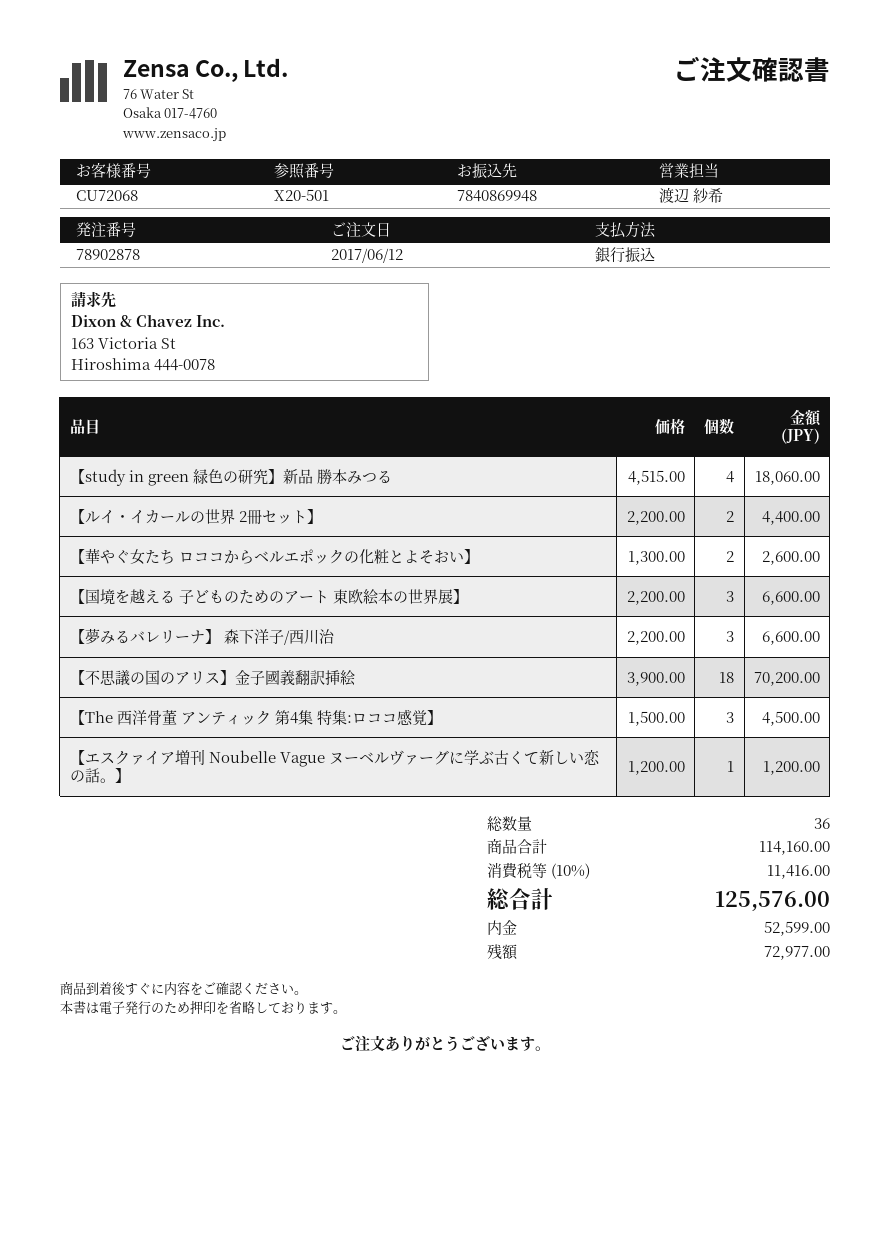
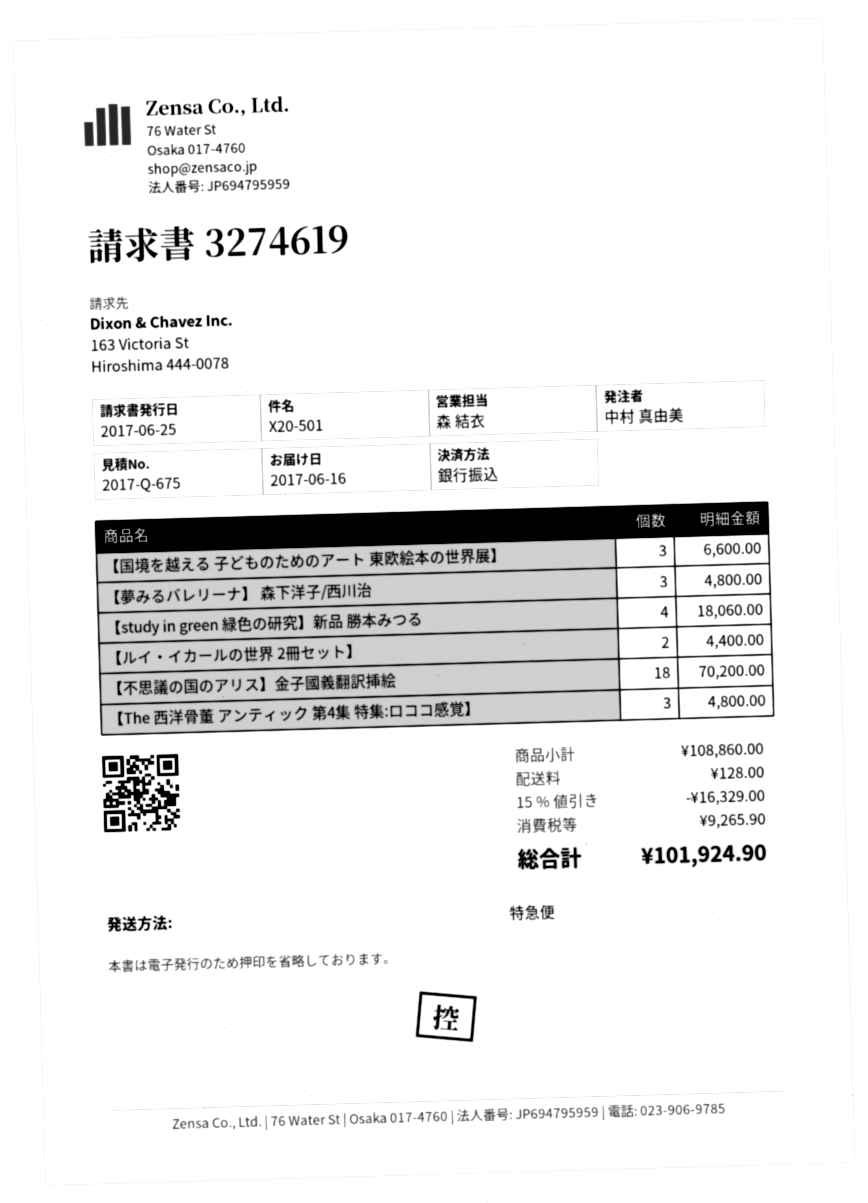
sales rep: 渡辺 紗希 -> 森 結衣
【華やぐ女たち ロココからベルエポックの化粧とよそおい】: 2 for 2600.00 -> none
【夢みるバレリーナ】 森下洋子/西川治: 3 for 6600.00 -> 3 for 4800.00
【The 西洋骨董 アンティック 第4集 特集:ロココ感覚】: 3 for 4500.00 -> 3 for 4800.00
【エスクァイア増刊 Noubelle Vague ヌーベルヴァーグに学ぶ古くて新しい恋の話。】: 1 for 1200.00 -> none
subtotal: 114160.00 -> 108860.00
discount: none -> 15% = 16329.00
shipping: none -> 128.00
tax: 11416.00 -> 9265.90
total: 125576.00 -> 101924.90

